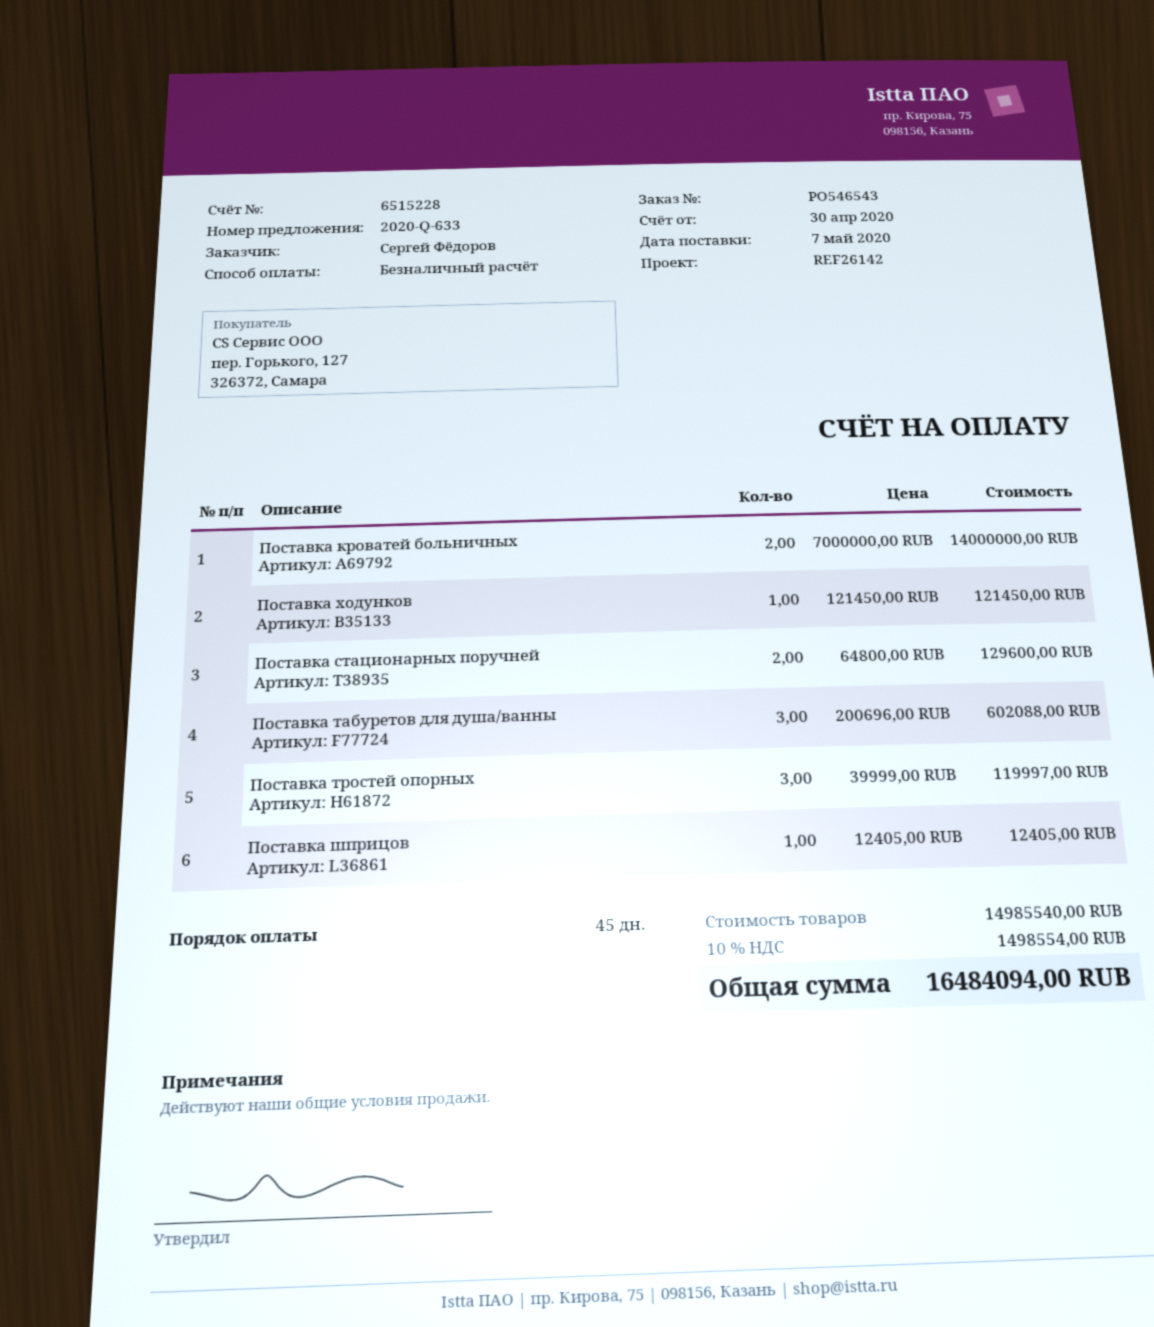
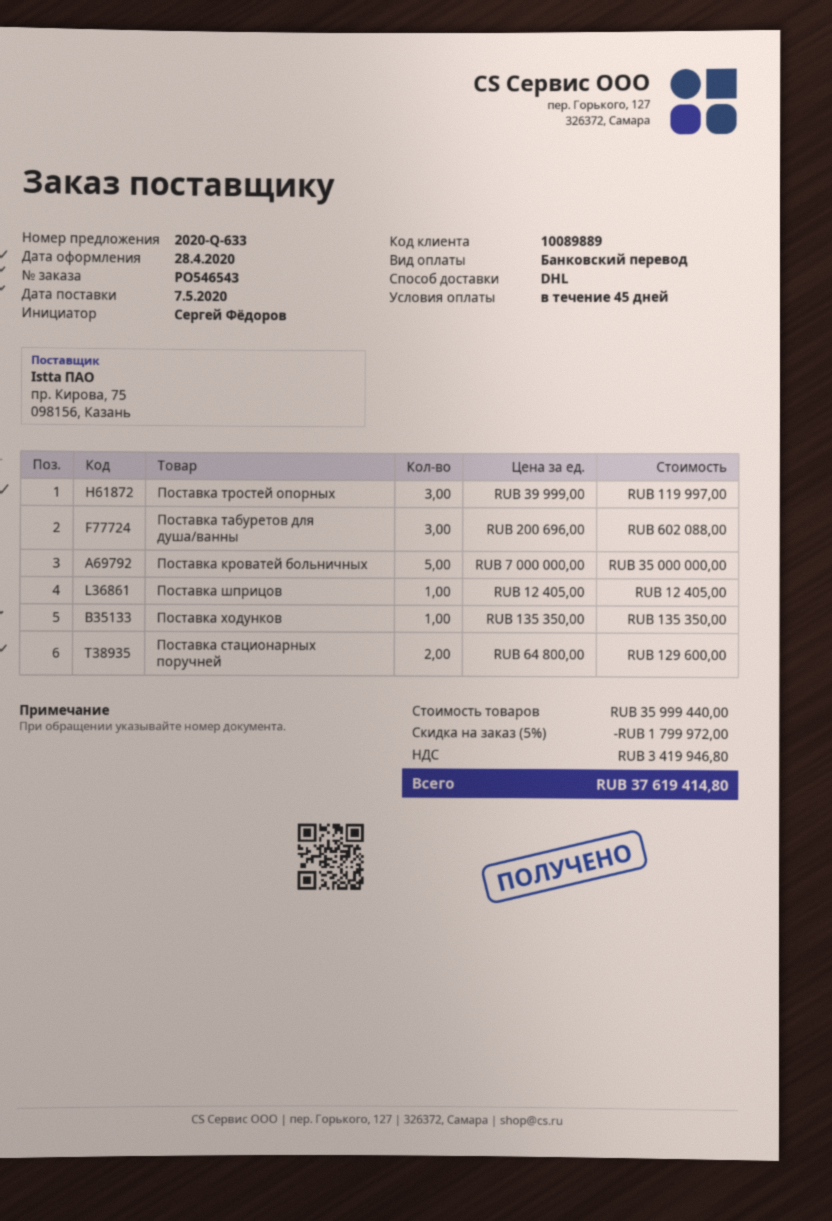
Поставка кроватей больничных: 2 x 7000000.00 = 14000000.00 -> 5 x 7000000.00 = 35000000.00
Поставка ходунков: 1 x 121450.00 = 121450.00 -> 1 x 135350.00 = 135350.00
subtotal: 14985540.00 -> 35999440.00
discount: none -> 5% = 1799972.00
tax: 1498554.00 -> 3419946.80
total: 16484094.00 -> 37619414.80

